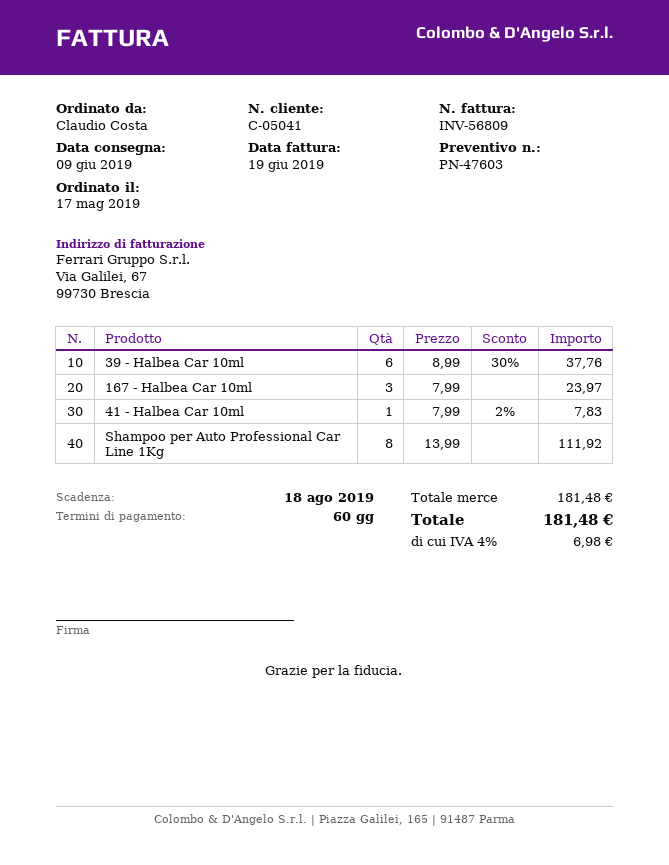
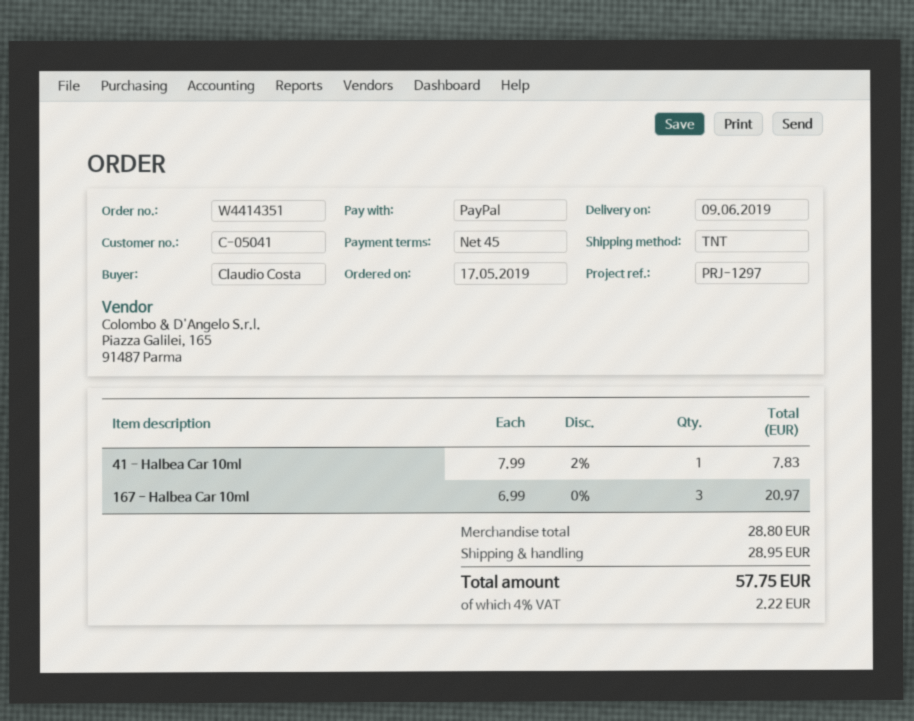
payment terms: 60 days -> 45 days
39 - Halbea Car 10ml: 6 x 8.99 - 30% = 37.76 -> none
167 - Halbea Car 10ml: 3 x 7.99 = 23.97 -> 3 x 6.99 = 20.97
Shampoo per Auto Professional Car Line 1Kg: 8 x 13.99 = 111.92 -> none
subtotal: 181.48 -> 28.80
shipping: none -> 28.95
tax: 4% = 6.98 -> 4% = 2.22
total: 181.48 -> 57.75

